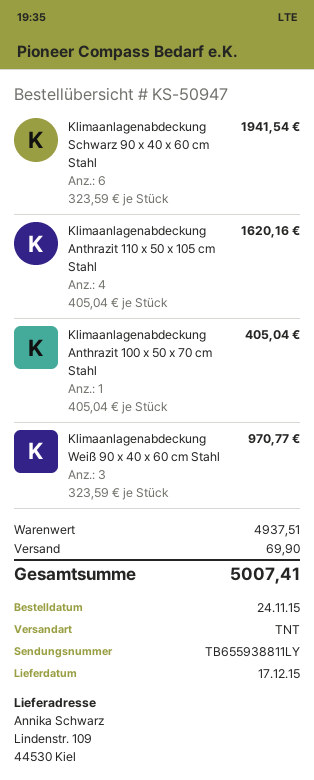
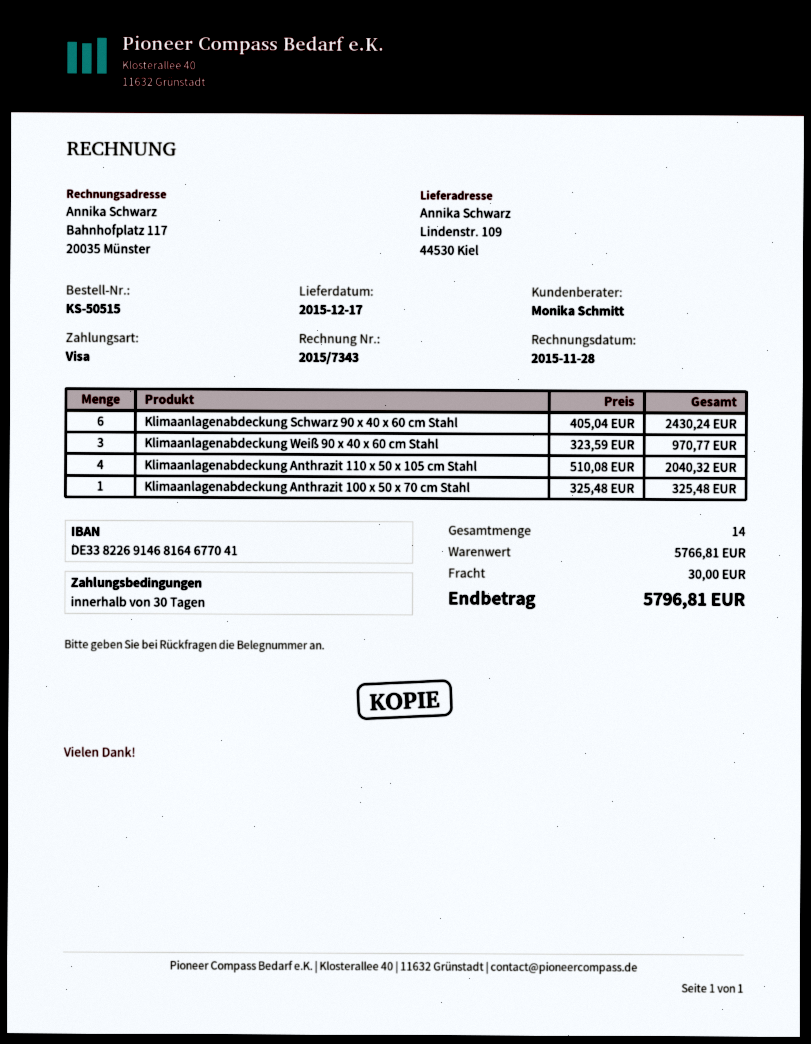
order number: KS-50947 -> KS-50515
Klimaanlagenabdeckung Schwarz 90 x 40 x 60 cm Stahl: 6 x 323.59 = 1941.54 -> 6 x 405.04 = 2430.24
Klimaanlagenabdeckung Anthrazit 110 x 50 x 105 cm Stahl: 4 x 405.04 = 1620.16 -> 4 x 510.08 = 2040.32
Klimaanlagenabdeckung Anthrazit 100 x 50 x 70 cm Stahl: 1 x 405.04 = 405.04 -> 1 x 325.48 = 325.48
subtotal: 4937.51 -> 5766.81
shipping: 69.90 -> 30.00
total: 5007.41 -> 5796.81

